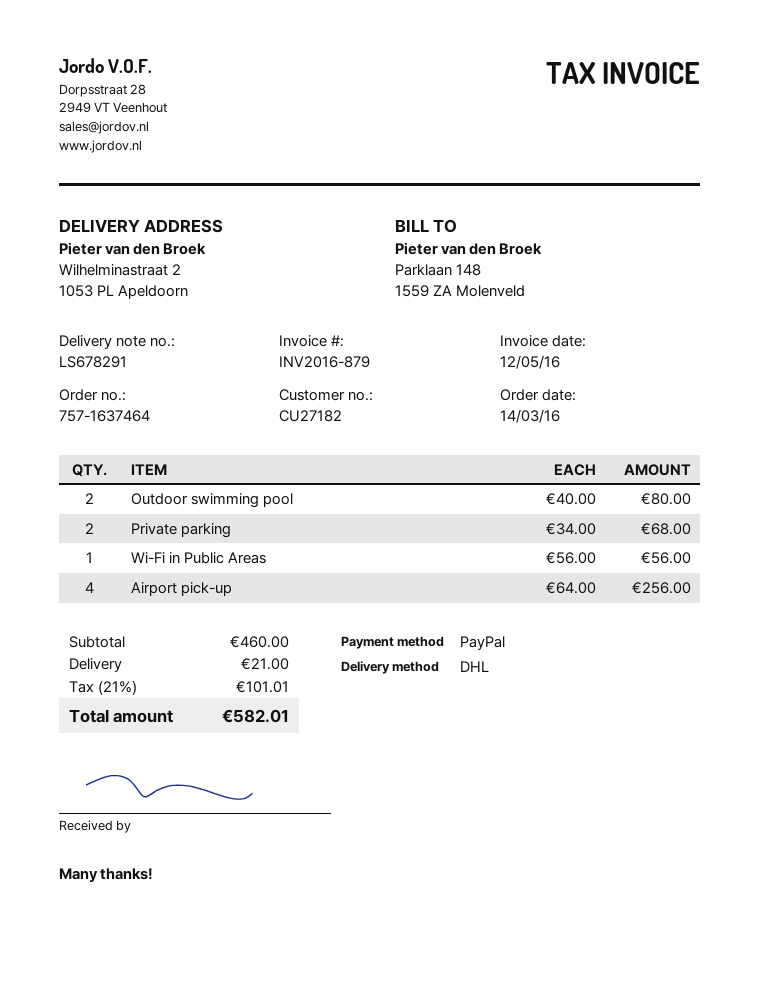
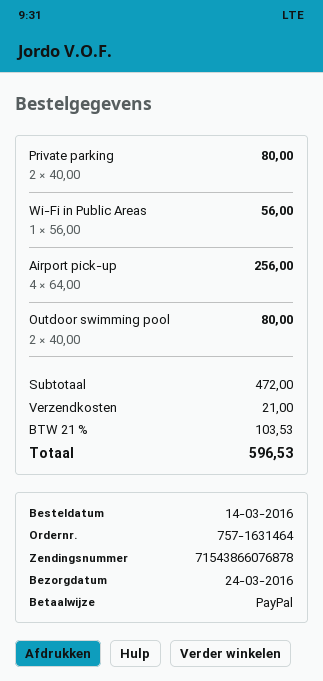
order number: 757-1637464 -> 757-1631464
Private parking: 2 x 34.00 = 68.00 -> 2 x 40.00 = 80.00
subtotal: 460.00 -> 472.00
tax: 21% = 101.01 -> 21% = 103.53
total: 582.01 -> 596.53

